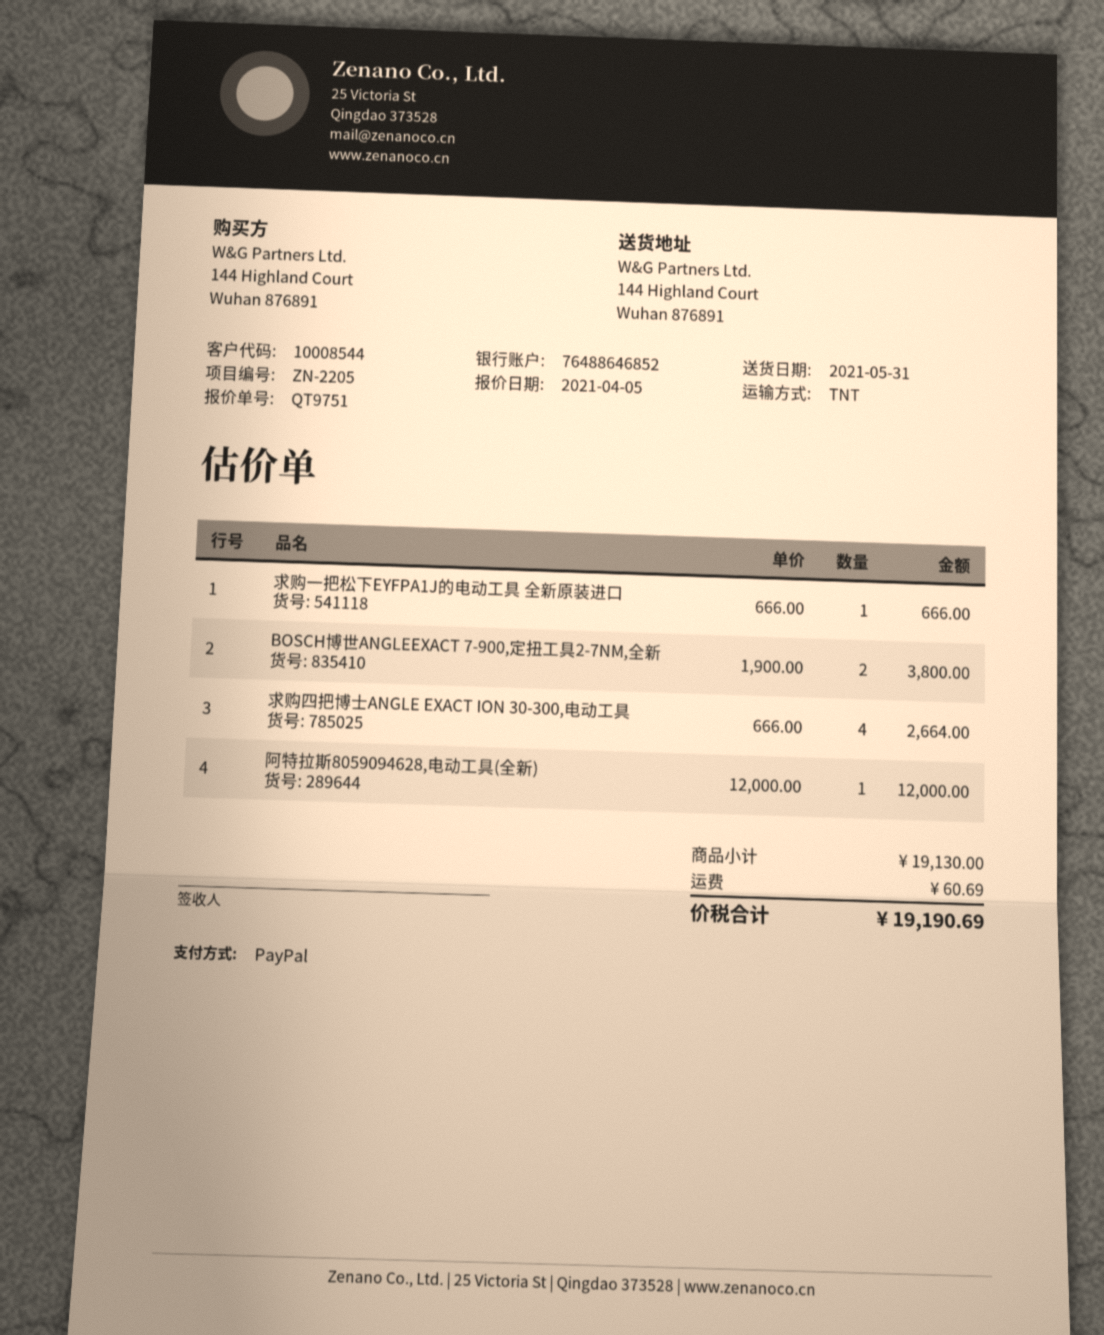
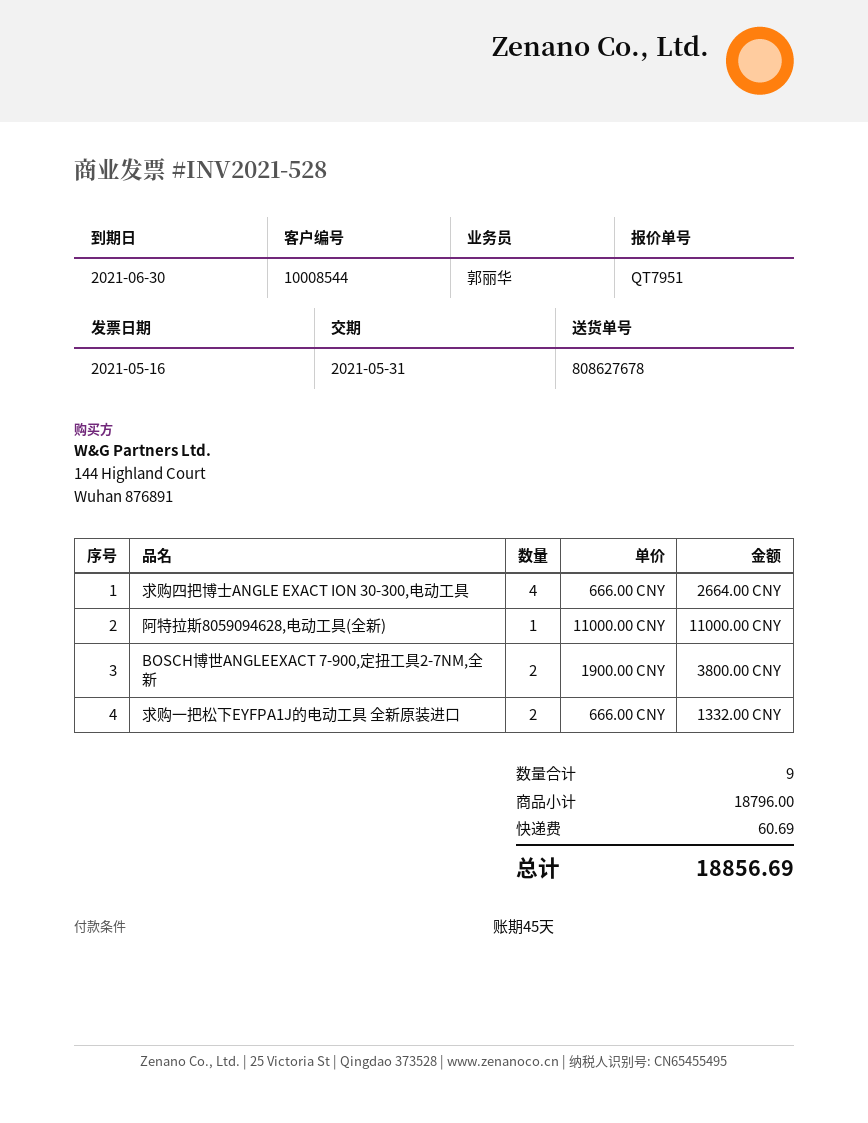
quote number: QT9751 -> QT7951
求购一把松下EYFPA1J的电动工具 全新原装进口: 1 x 666.00 = 666.00 -> 2 x 666.00 = 1332.00
阿特拉斯8059094628,电动工具(全新): 1 x 12000.00 = 12000.00 -> 1 x 11000.00 = 11000.00
subtotal: 19130.00 -> 18796.00
total: 19190.69 -> 18856.69

